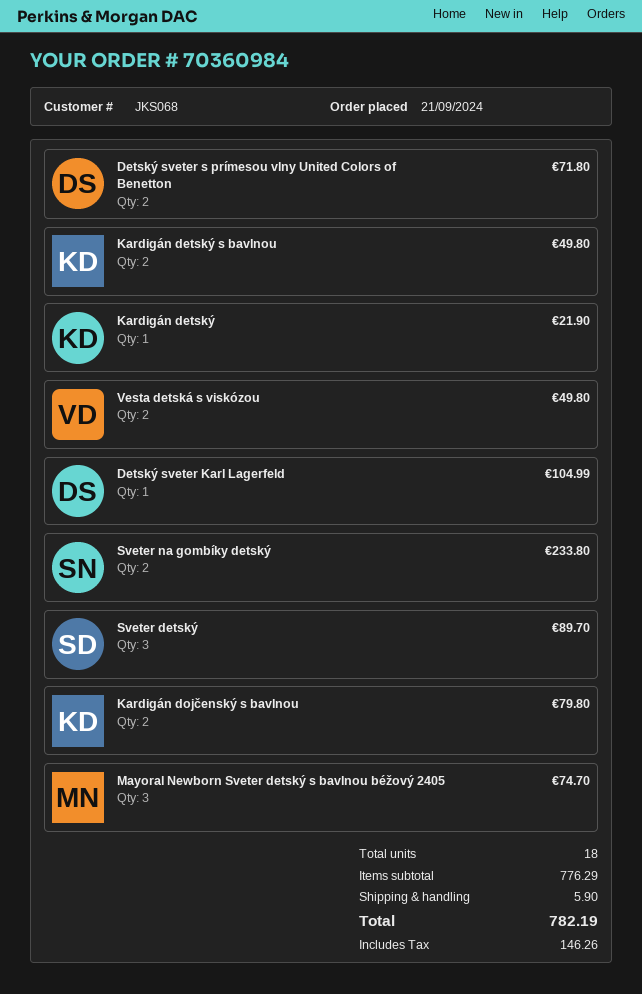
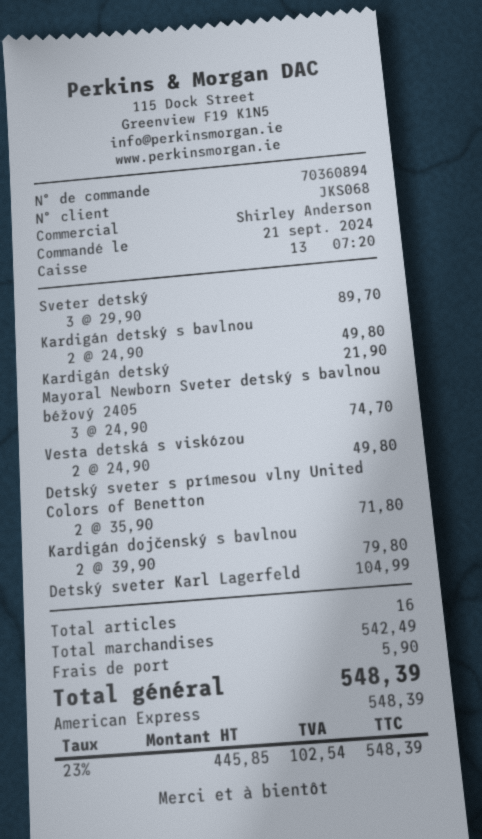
order number: 70360984 -> 70360894
Sveter na gombíky detský: 2 for 233.80 -> none
total quantity: 18 -> 16
subtotal: 776.29 -> 542.49
tax: 146.26 -> 102.54
total: 782.19 -> 548.39

